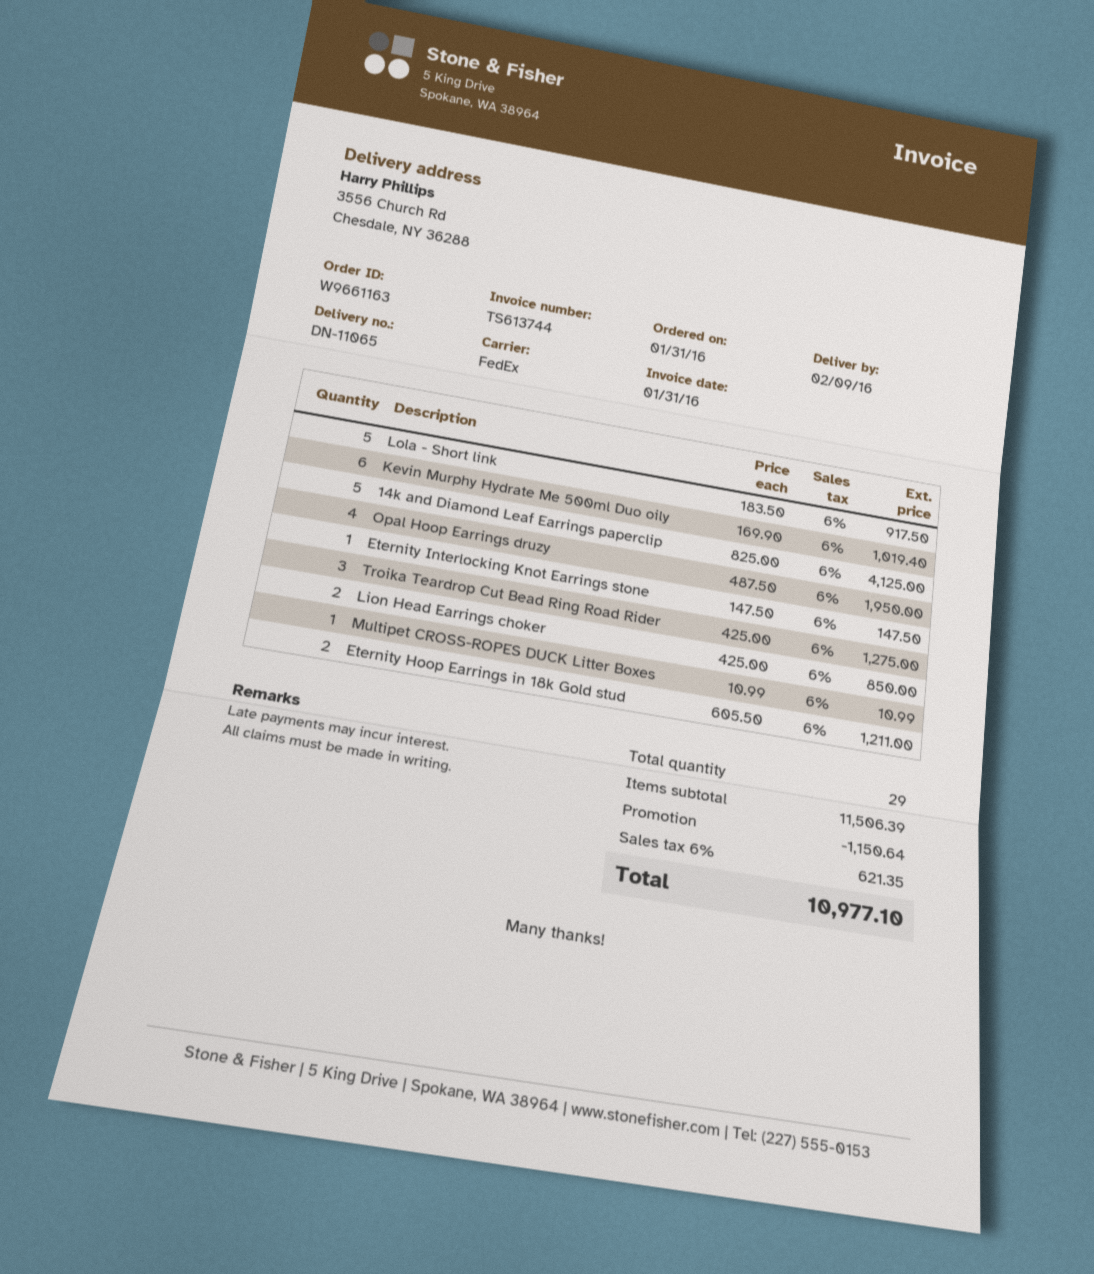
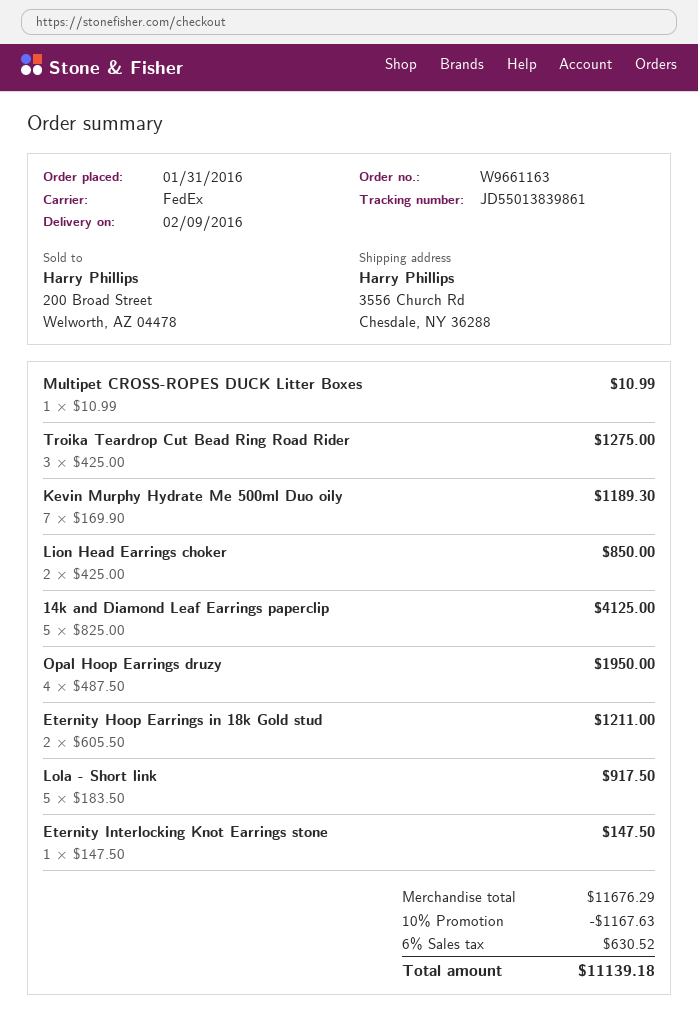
Kevin Murphy Hydrate Me 500ml Duo oily: 6 x 169.90 = 1019.40 -> 7 x 169.90 = 1189.30
subtotal: 11506.39 -> 11676.29
discount: 1150.64 -> 1167.63
tax: 6% = 621.35 -> 6% = 630.52
total: 10977.10 -> 11139.18

